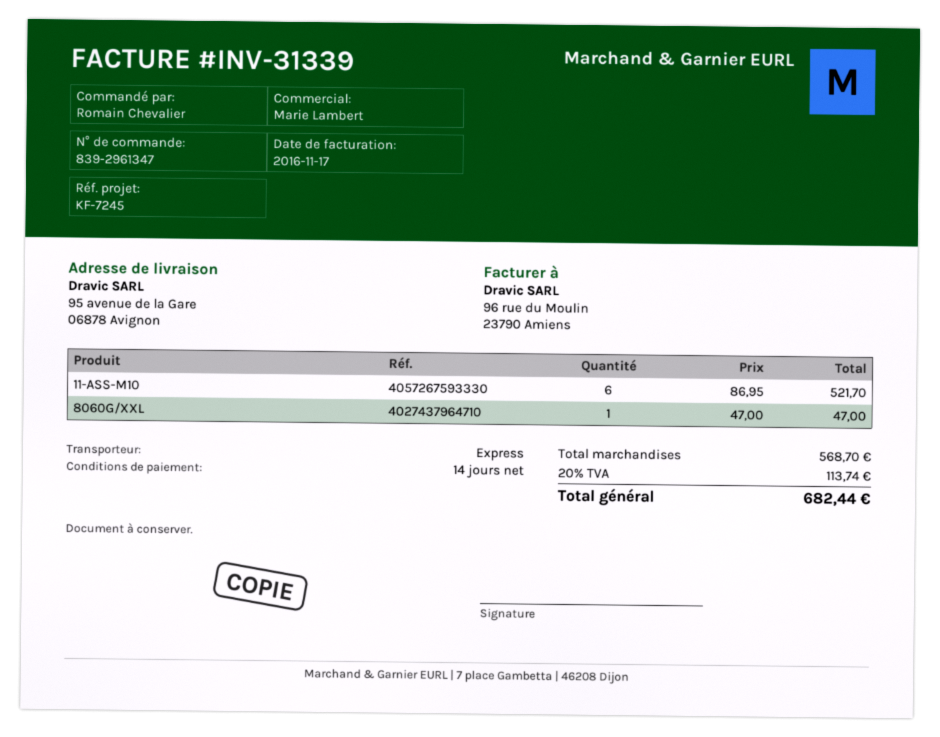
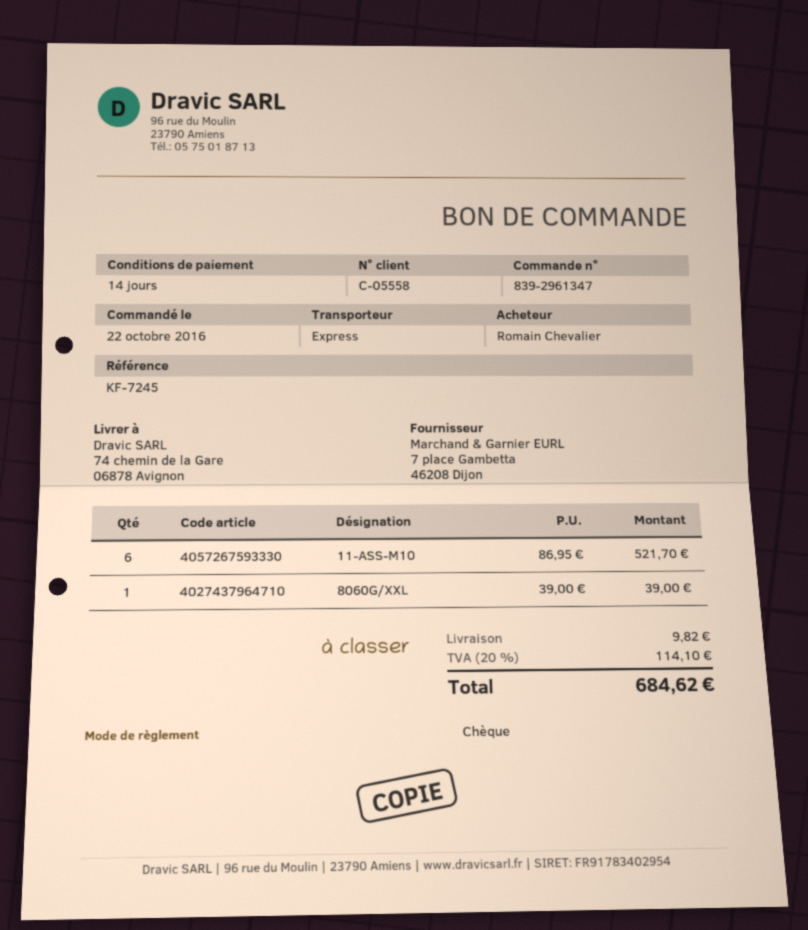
ship to: 95 avenue de la Gare, 06878 Avignon -> 74 chemin de la Gare, 06878 Avignon
8060G/XXL: 1 x 47.00 = 47.00 -> 1 x 39.00 = 39.00
shipping: none -> 9.82
tax: 20% = 113.74 -> 20% = 114.10
total: 682.44 -> 684.62

